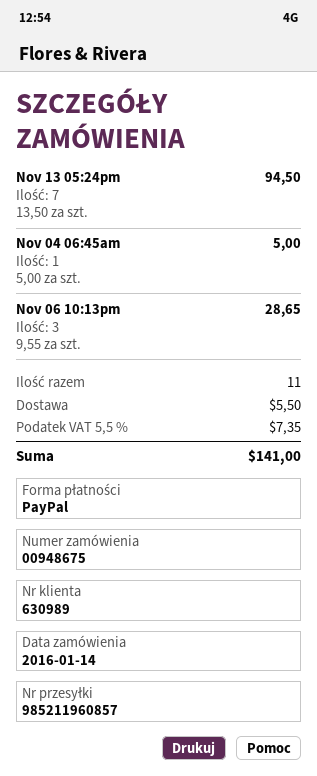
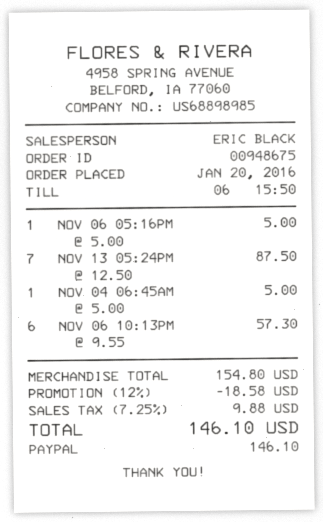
order date: 2016-01-14 -> 2016-01-20
Nov 13 05:24pm: 7 x 13.50 = 94.50 -> 7 x 12.50 = 87.50
Nov 06 10:13pm: 3 x 9.55 = 28.65 -> 6 x 9.55 = 57.30
NOV 06 05:16PM: none -> 1 x 5.00 = 5.00
discount: none -> 12% = 18.58
shipping: 5.50 -> none
tax: 5.5% = 7.35 -> 7.25% = 9.88
total: 141.00 -> 146.10

